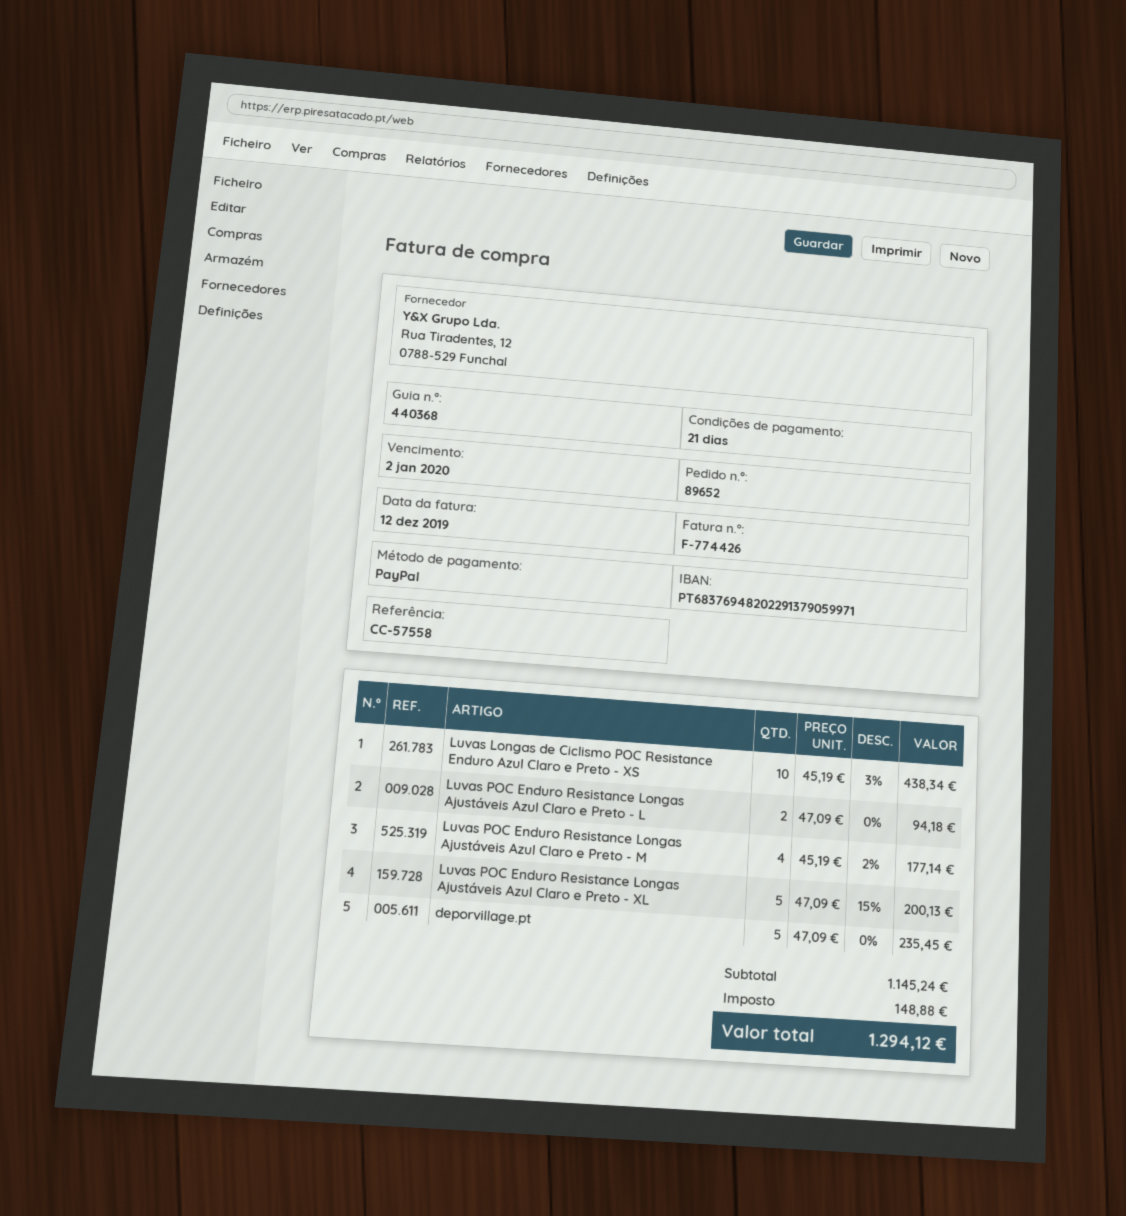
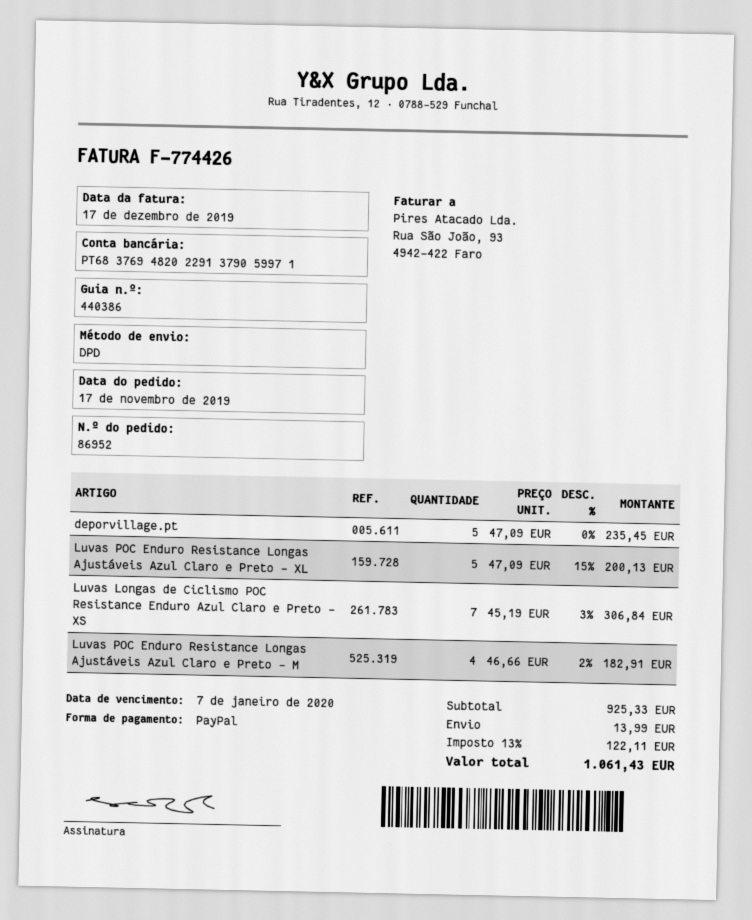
order number: 89652 -> 86952
delivery note number: 440368 -> 440386
invoice date: 2019-12-12 -> 2019-12-17
due date: 2020-01-02 -> 2020-01-07
Luvas Longas de Ciclismo POC Resistance Enduro Azul Claro e Preto - XS: 10 x 45.19 - 3% = 438.34 -> 7 x 45.19 - 3% = 306.84
Luvas POC Enduro Resistance Longas Ajustáveis Azul Claro e Preto - L: 2 x 47.09 = 94.18 -> none
Luvas POC Enduro Resistance Longas Ajustáveis Azul Claro e Preto - M: 4 x 45.19 - 2% = 177.14 -> 4 x 46.66 - 2% = 182.91
subtotal: 1145.24 -> 925.33
shipping: none -> 13.99
tax: 148.88 -> 122.11
total: 1294.12 -> 1061.43

